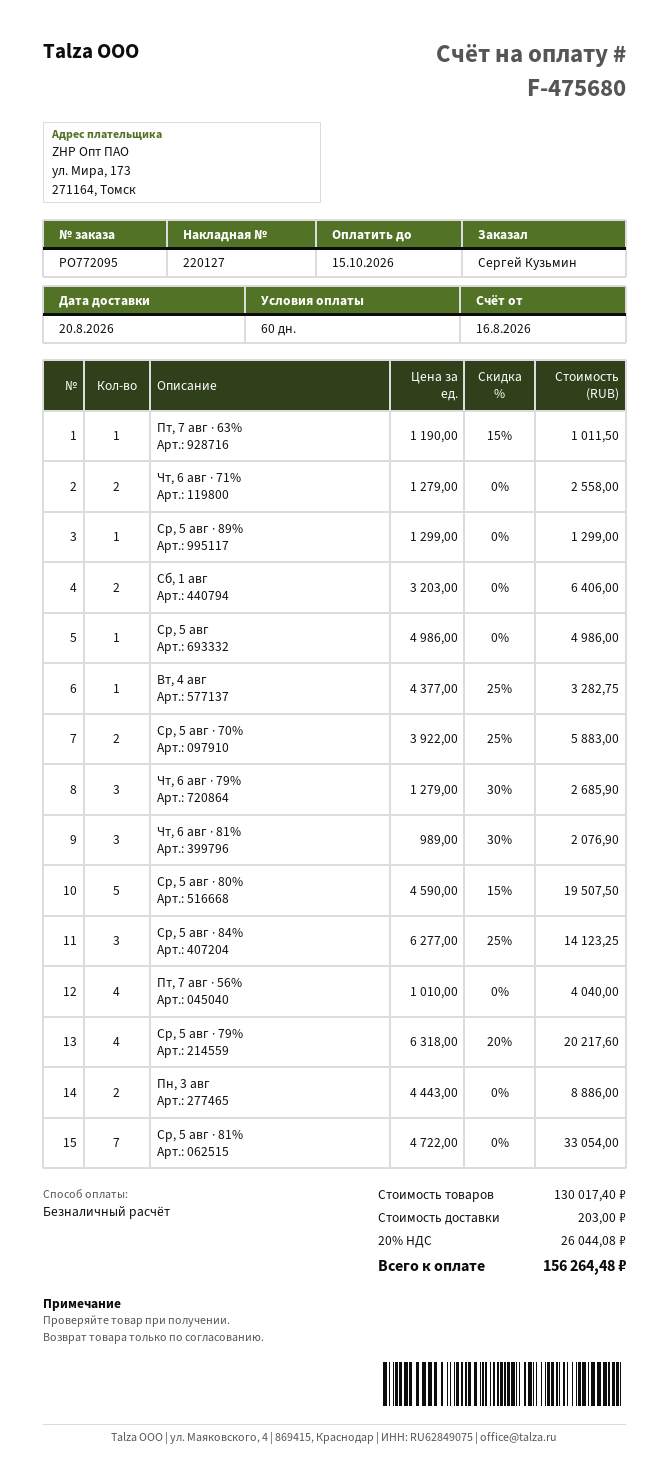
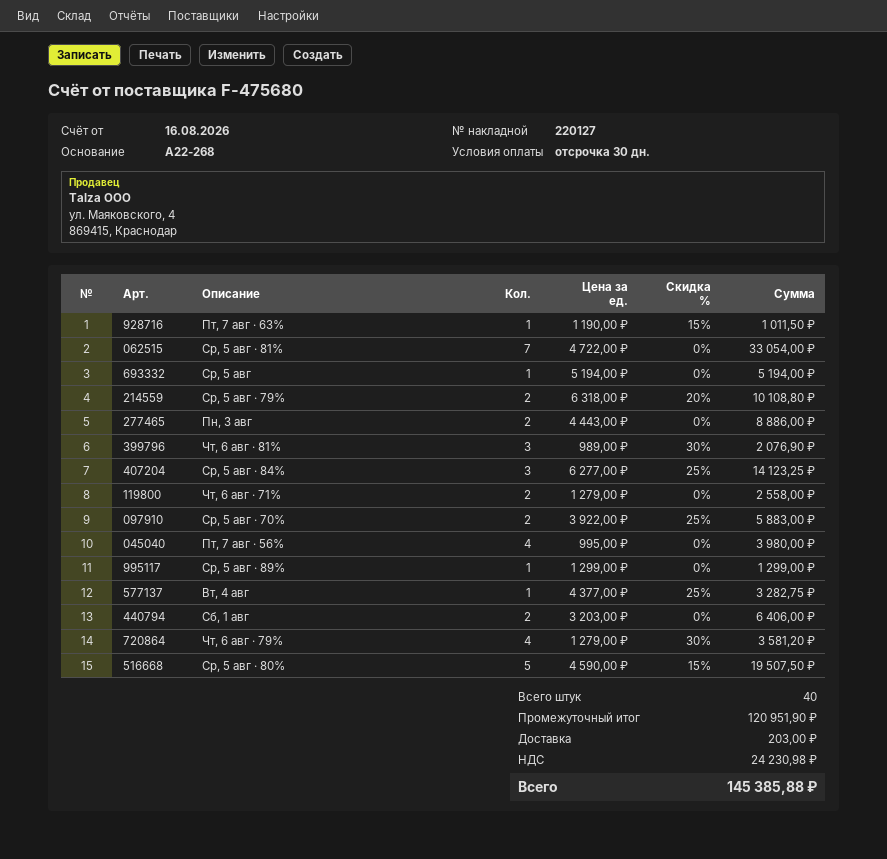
payment terms: 60 days -> 30 days
Ср, 5 авг: 1 x 4986.00 = 4986.00 -> 1 x 5194.00 = 5194.00
Чт, 6 авг · 79%: 3 x 1279.00 - 30% = 2685.90 -> 4 x 1279.00 - 30% = 3581.20
Пт, 7 авг · 56%: 4 x 1010.00 = 4040.00 -> 4 x 995.00 = 3980.00
Ср, 5 авг · 79%: 4 x 6318.00 - 20% = 20217.60 -> 2 x 6318.00 - 20% = 10108.80
subtotal: 130017.40 -> 120951.90
tax: 26044.08 -> 24230.98
total: 156264.48 -> 145385.88

